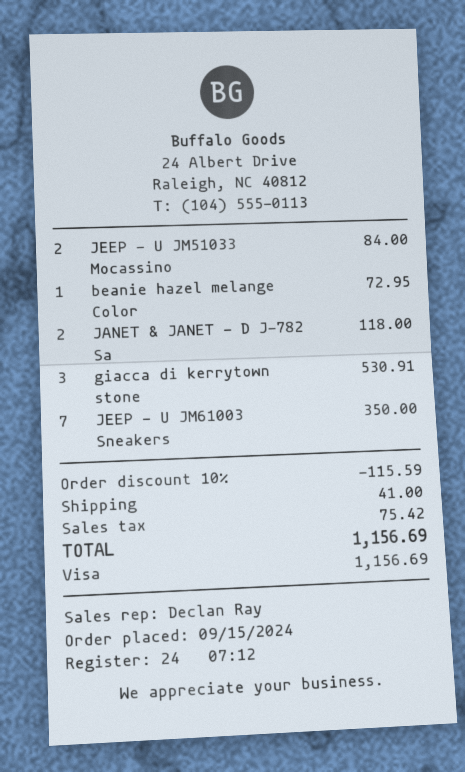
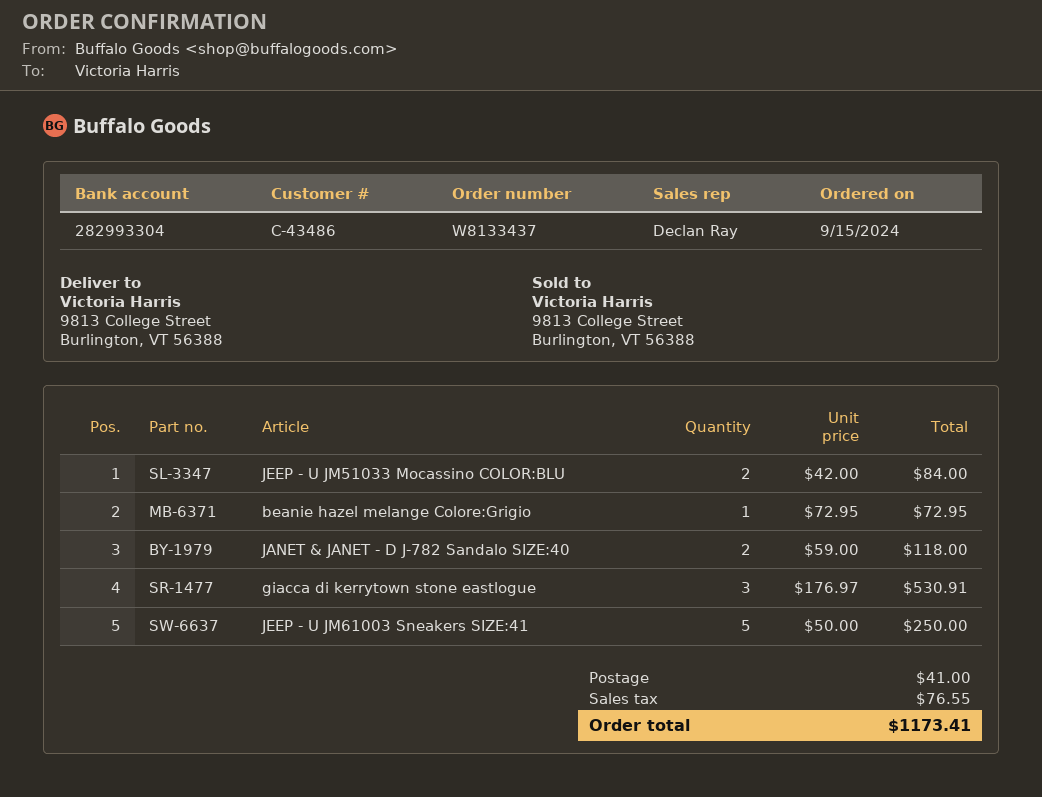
JEEP - U JM61003 Sneakers: 7 for 350.00 -> 5 for 250.00
discount: 10% = 115.59 -> none
tax: 75.42 -> 76.55
total: 1156.69 -> 1173.41

